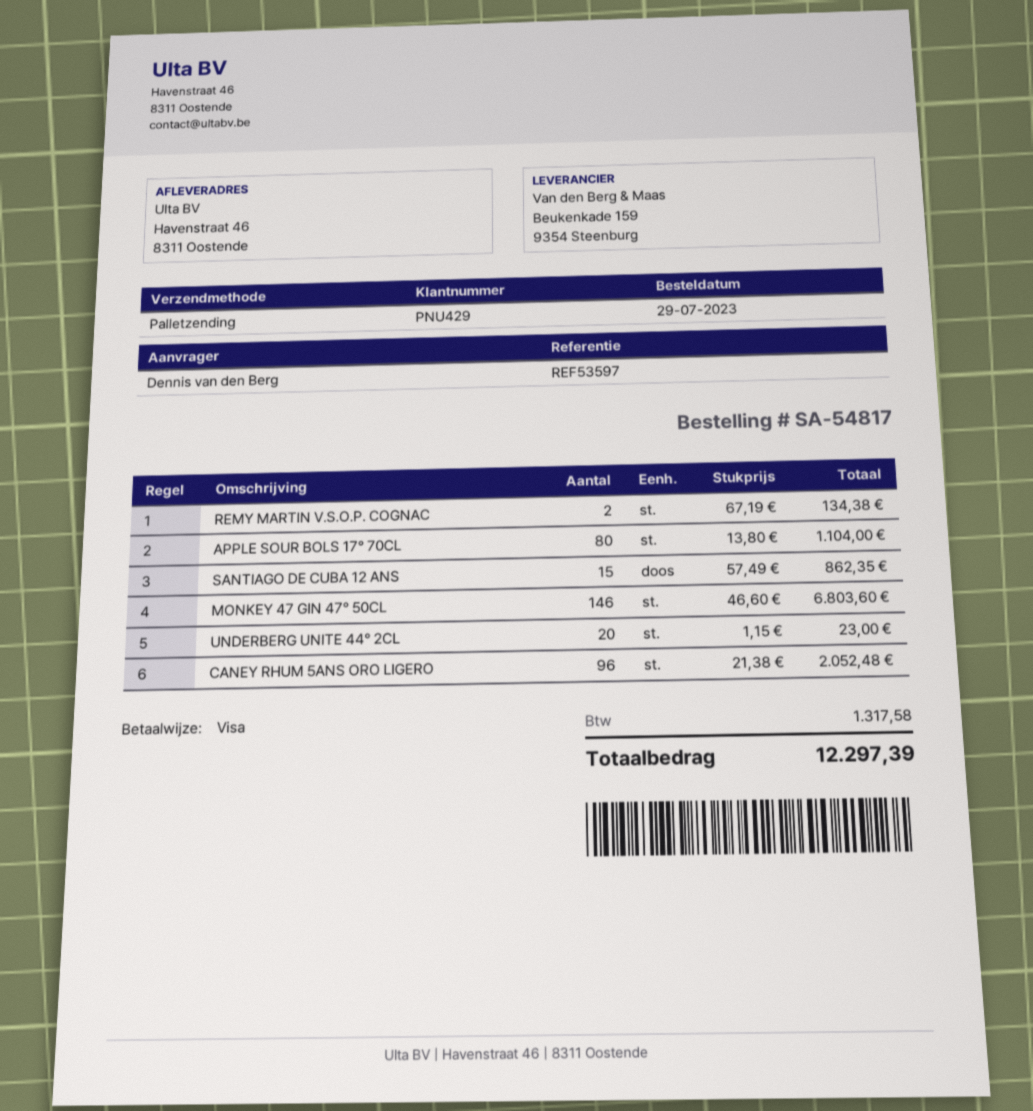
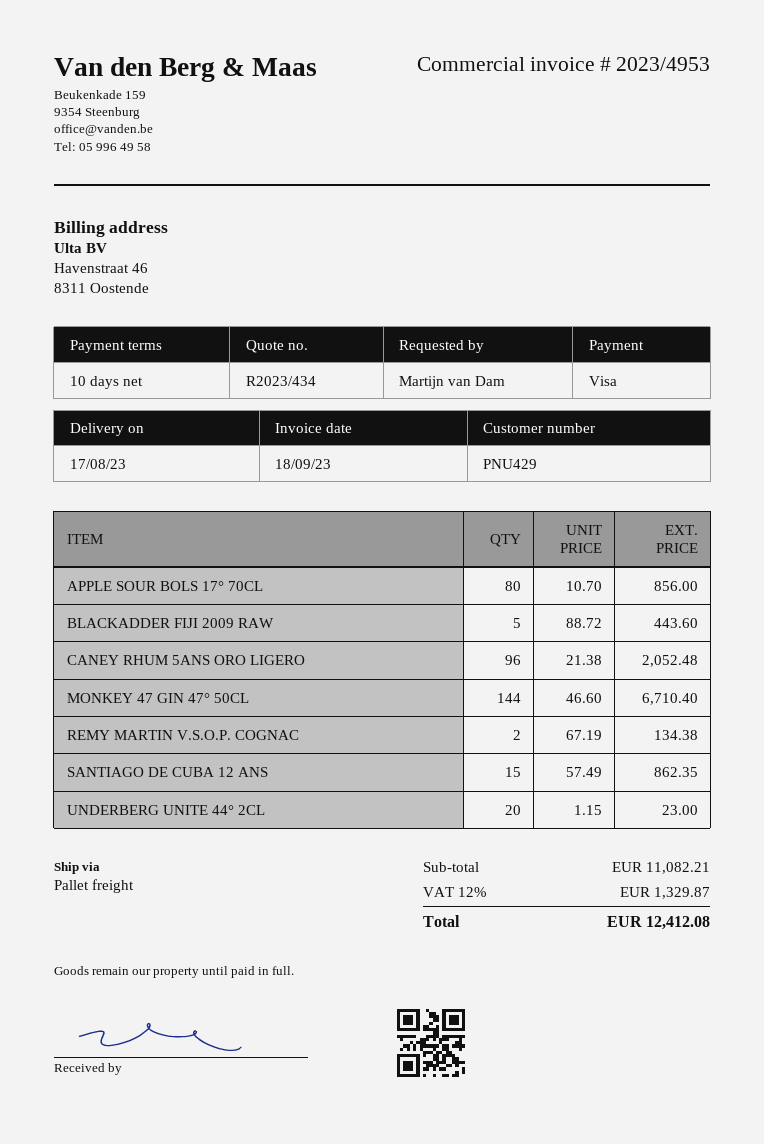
ordered by: Dennis van den Berg -> Martijn van Dam
APPLE SOUR BOLS 17° 70CL: 80 x 13.80 = 1104.00 -> 80 x 10.70 = 856.00
MONKEY 47 GIN 47° 50CL: 146 x 46.60 = 6803.60 -> 144 x 46.60 = 6710.40
BLACKADDER FIJI 2009 RAW: none -> 5 x 88.72 = 443.60
tax: 1317.58 -> 1329.87
total: 12297.39 -> 12412.08

